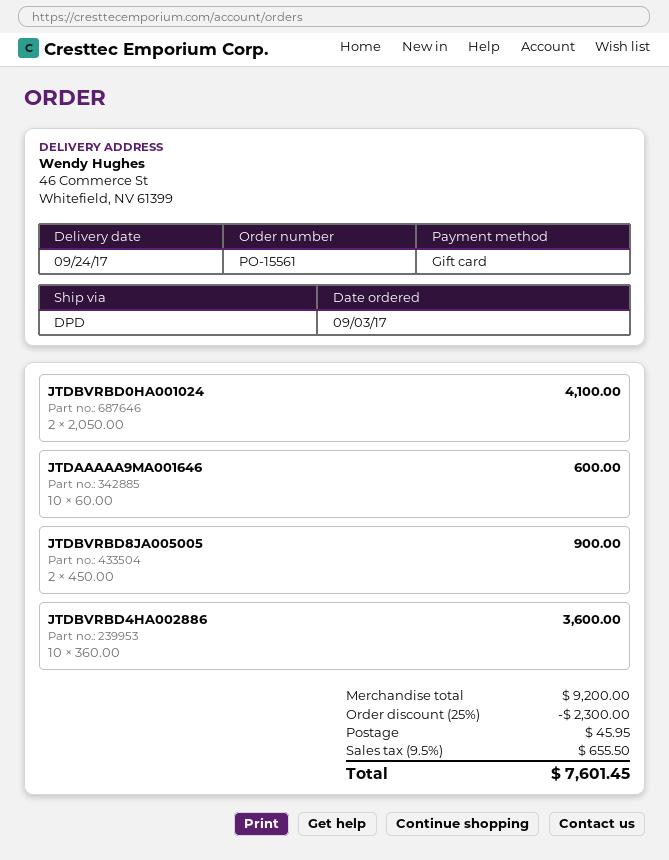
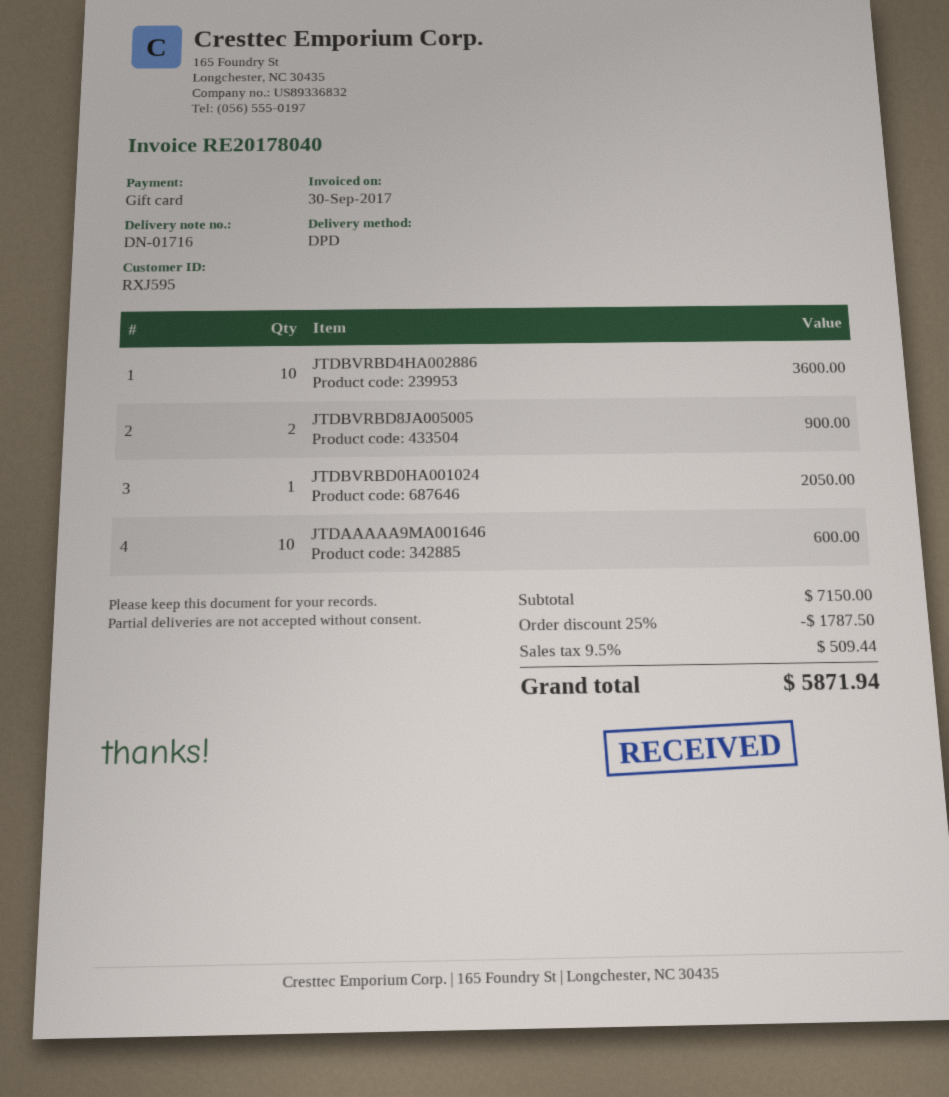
JTDBVRBD0HA001024: 2 for 4100.00 -> 1 for 2050.00
subtotal: 9200.00 -> 7150.00
discount: 25% = 2300.00 -> 25% = 1787.50
shipping: 45.95 -> none
tax: 9.5% = 655.50 -> 9.5% = 509.44
total: 7601.45 -> 5871.94

